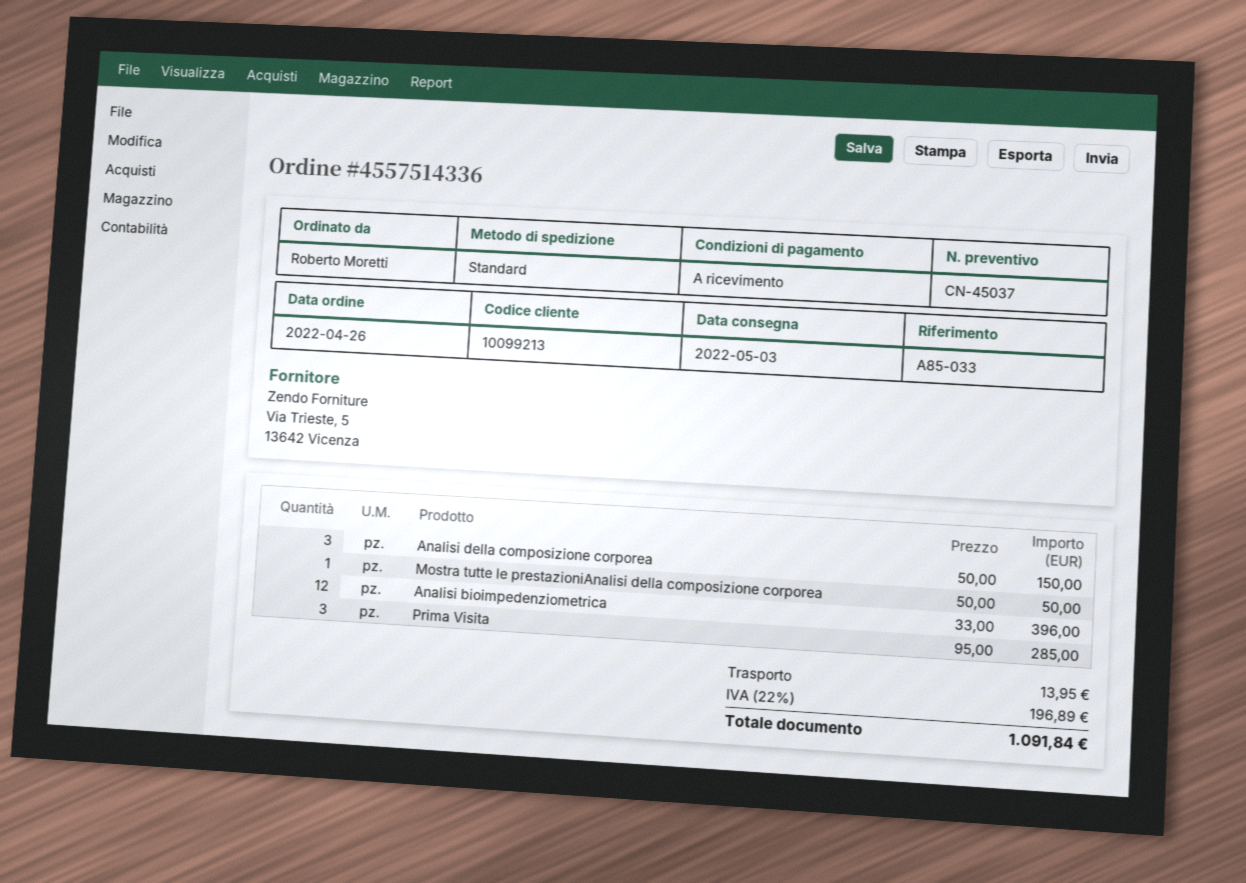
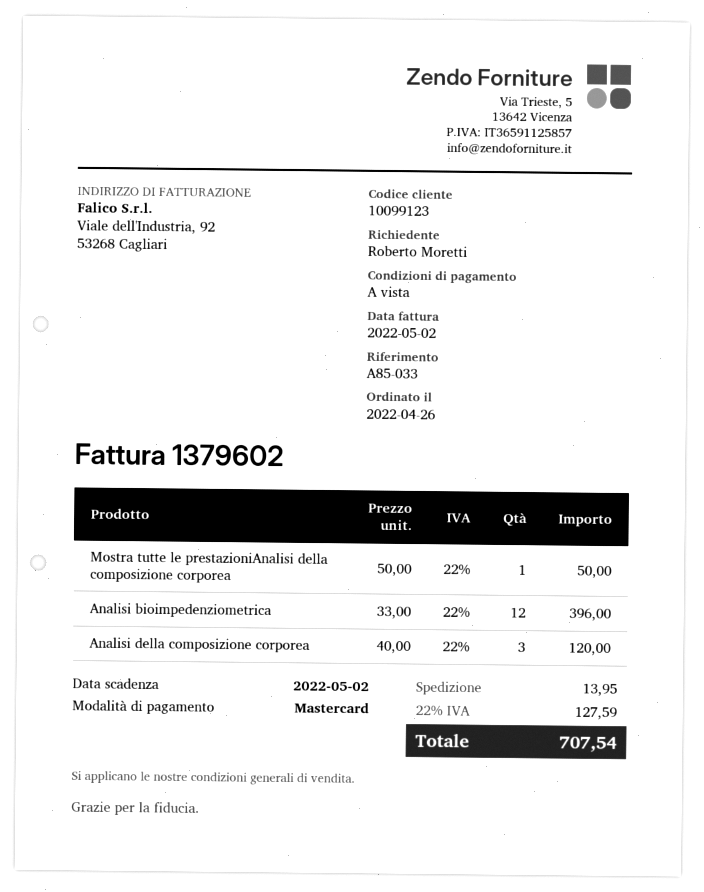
customer number: 10099213 -> 10099123
Analisi della composizione corporea: 3 x 50.00 = 150.00 -> 3 x 40.00 = 120.00
Prima Visita: 3 x 95.00 = 285.00 -> none
tax: 22% = 196.89 -> 22% = 127.59
total: 1091.84 -> 707.54

